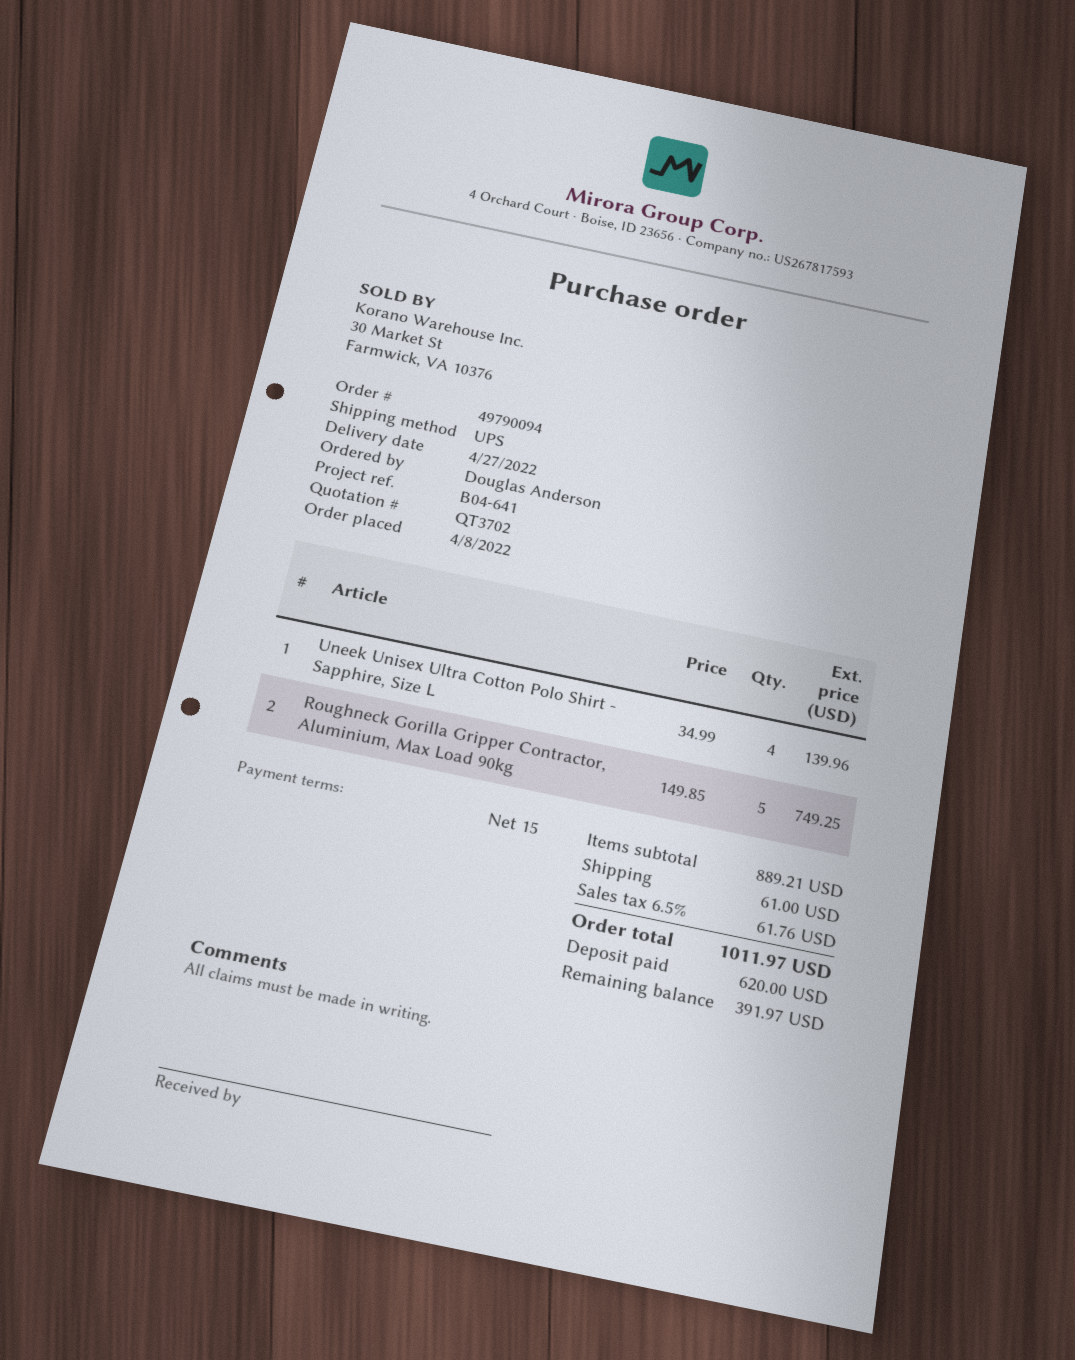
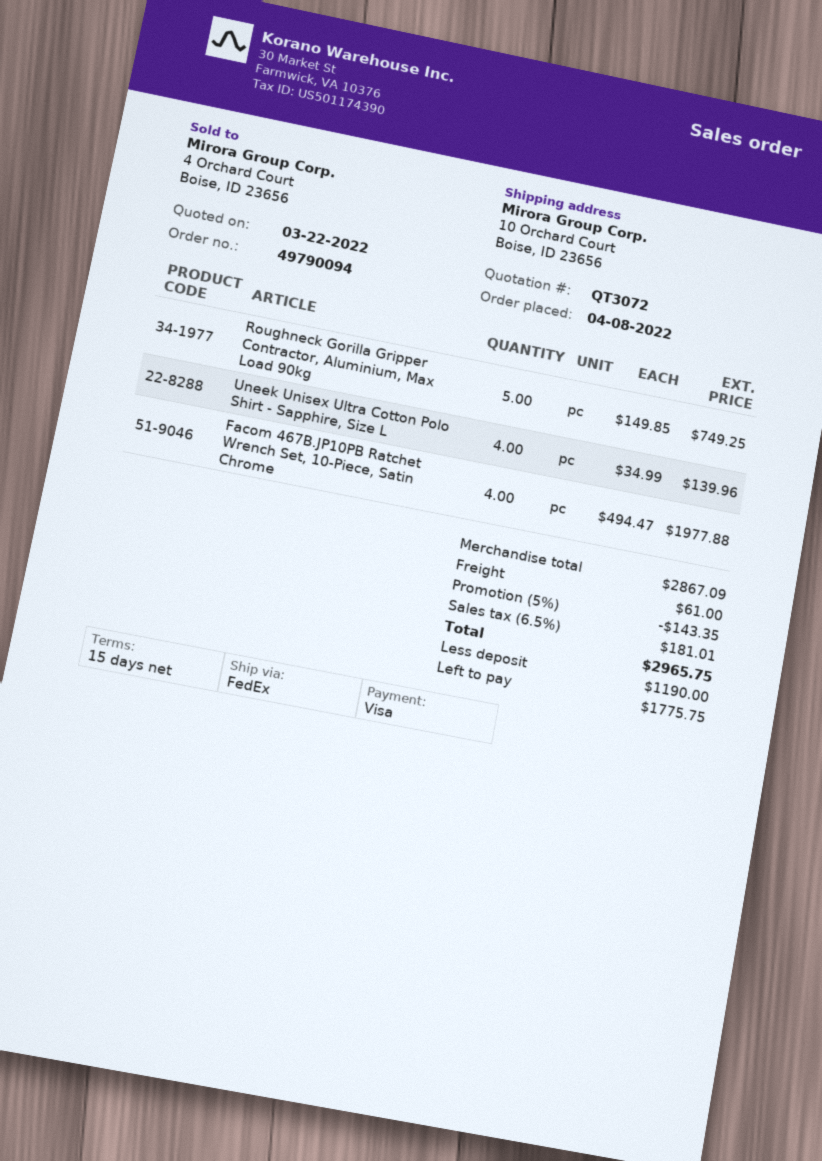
quote number: QT3702 -> QT3072
shipping method: UPS -> FedEx
Facom 467B.JP10PB Ratchet Wrench Set, 10-Piece, Satin Chrome: none -> 4 x 494.47 = 1977.88
subtotal: 889.21 -> 2867.09
discount: none -> 5% = 143.35
tax: 6.5% = 61.76 -> 6.5% = 181.01
total: 1011.97 -> 2965.75
deposit: 620.00 -> 1190.00
balance: 391.97 -> 1775.75

